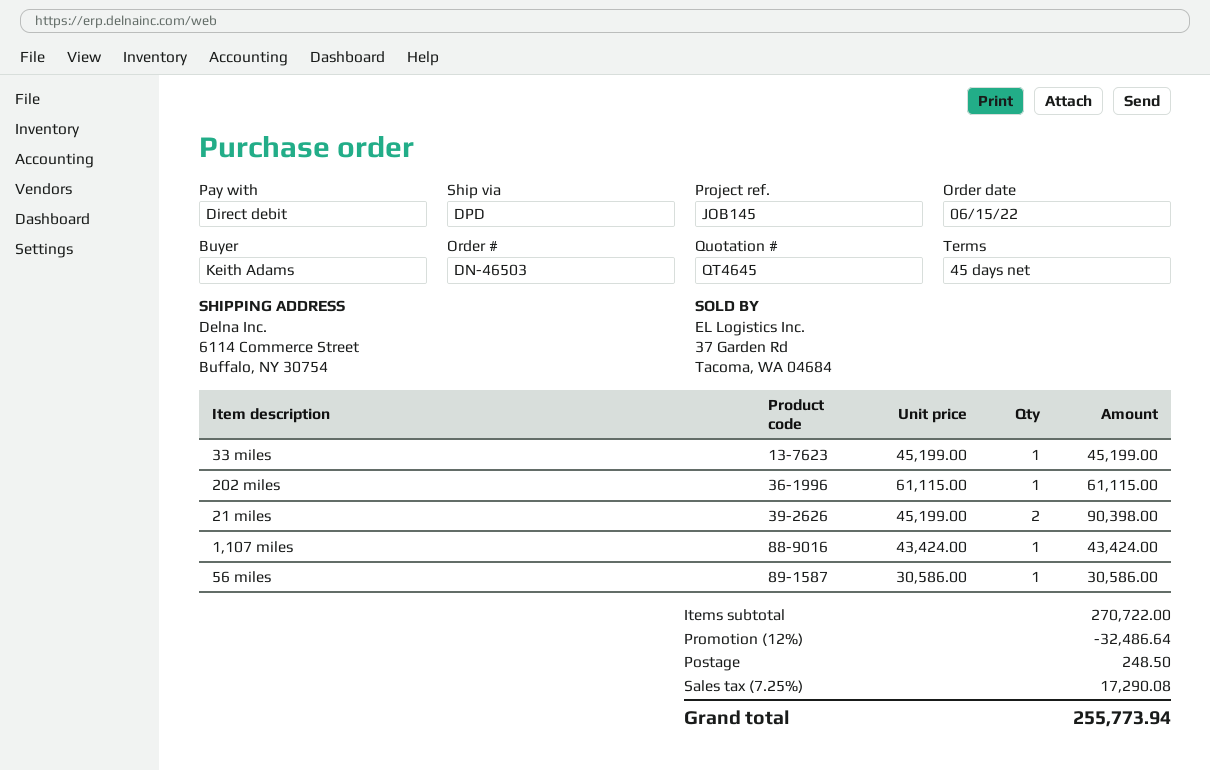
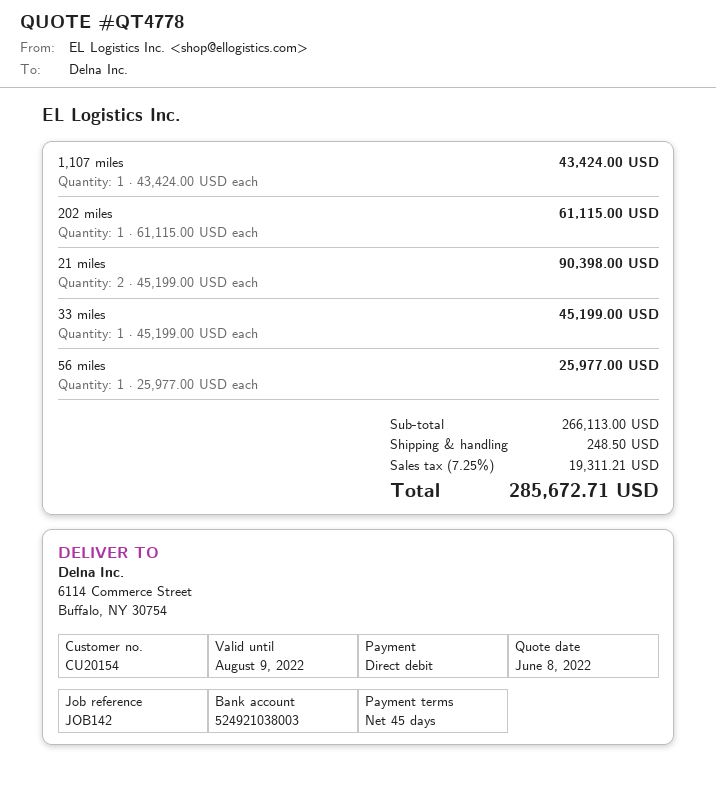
quote number: QT4645 -> QT4778
reference: JOB145 -> JOB142
56 miles: 1 x 30586.00 = 30586.00 -> 1 x 25977.00 = 25977.00
subtotal: 270722.00 -> 266113.00
discount: 12% = 32486.64 -> none
tax: 7.25% = 17290.08 -> 7.25% = 19311.21
total: 255773.94 -> 285672.71

